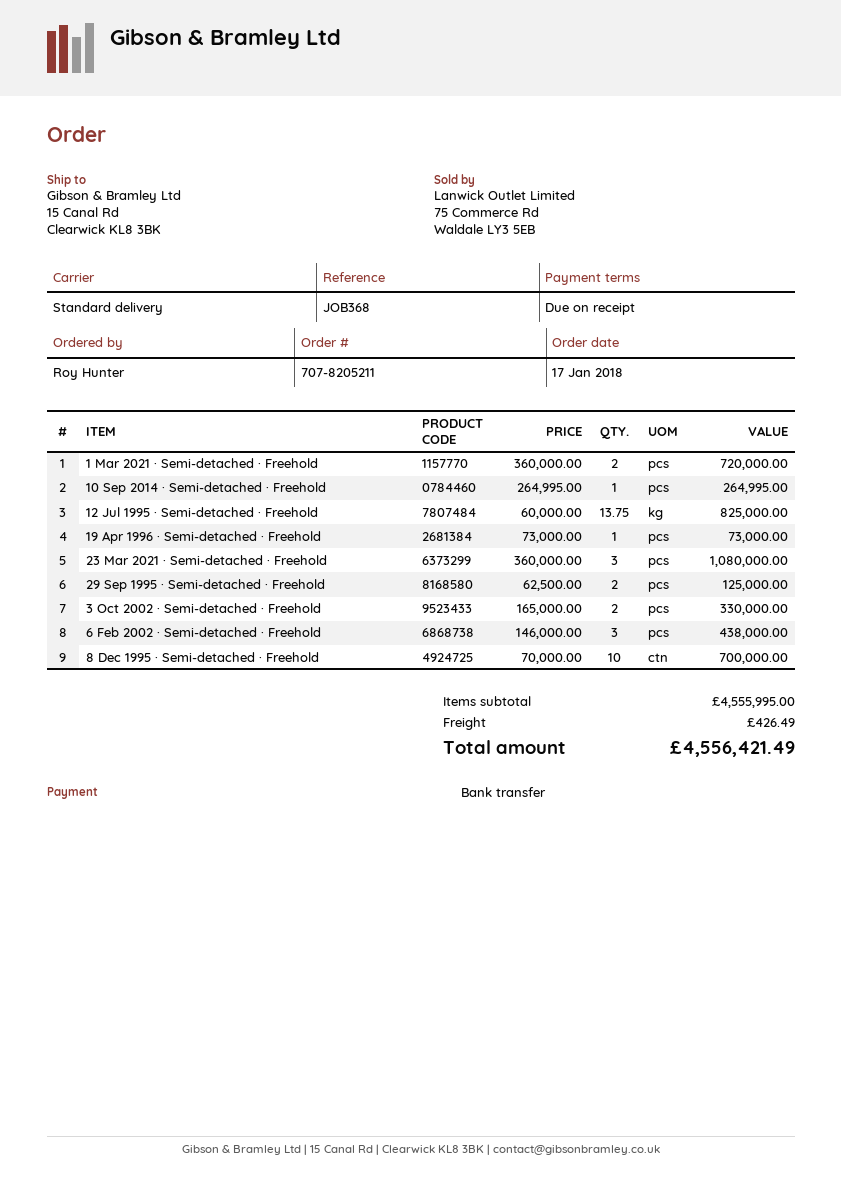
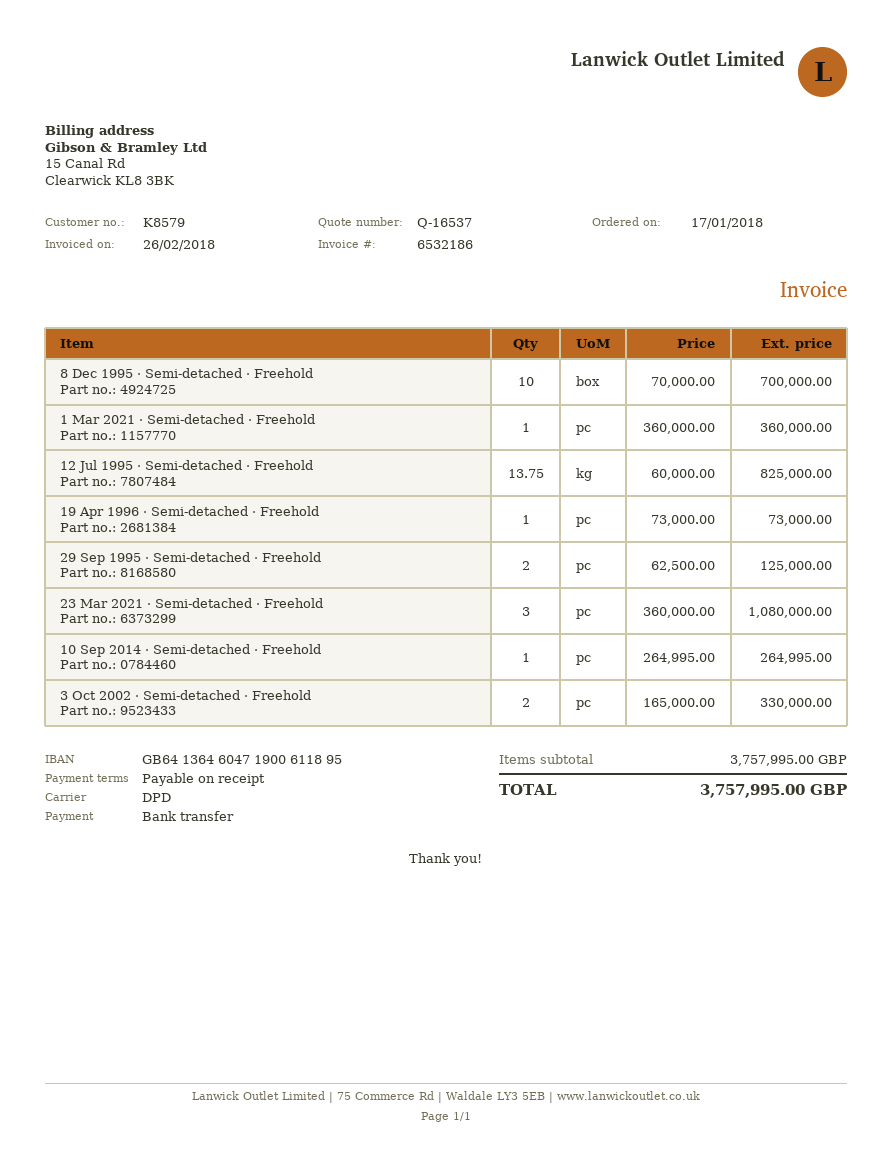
shipping method: standard -> DPD
1 Mar 2021 · Semi-detached · Freehold: 2 x 360000.00 = 720000.00 -> 1 x 360000.00 = 360000.00
6 Feb 2002 · Semi-detached · Freehold: 3 x 146000.00 = 438000.00 -> none
subtotal: 4555995.00 -> 3757995.00
shipping: 426.49 -> none
total: 4556421.49 -> 3757995.00

